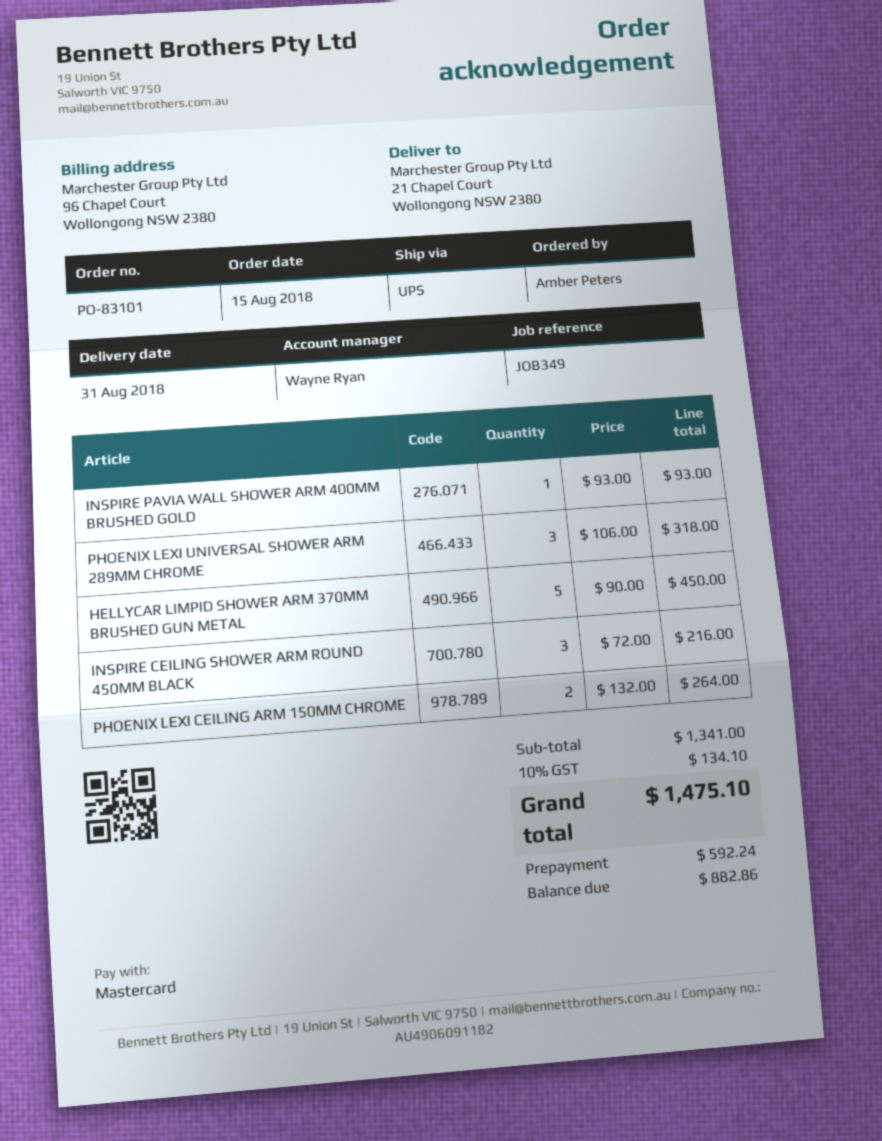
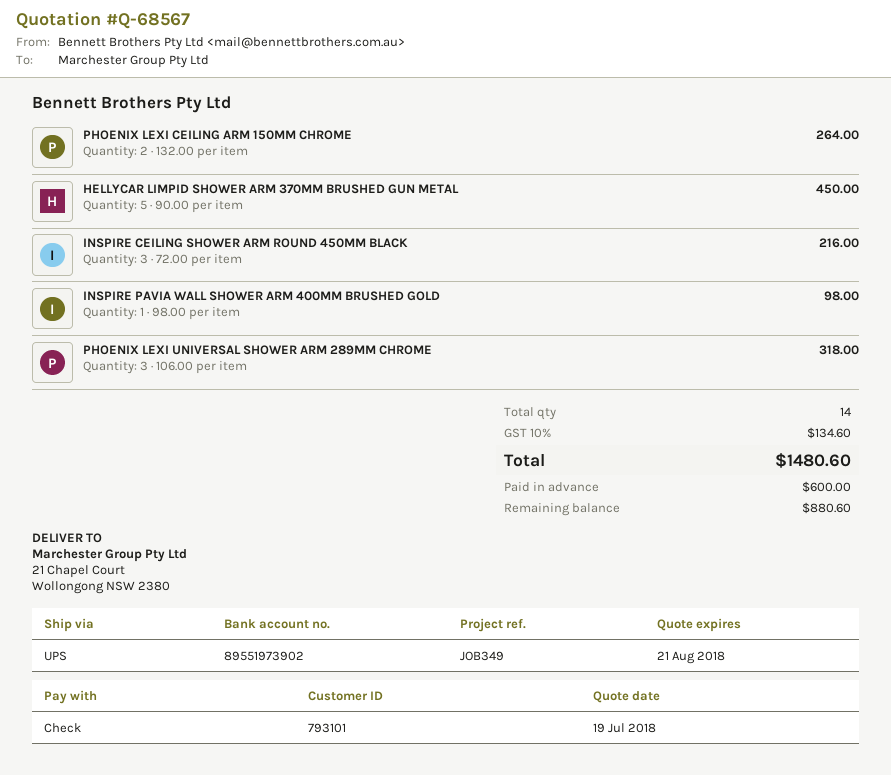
payment method: Mastercard -> cheque
INSPIRE PAVIA WALL SHOWER ARM 400MM BRUSHED GOLD: 1 x 93.00 = 93.00 -> 1 x 98.00 = 98.00
tax: 10% = 134.10 -> 10% = 134.60
total: 1475.10 -> 1480.60
deposit: 592.24 -> 600.00
balance: 882.86 -> 880.60

